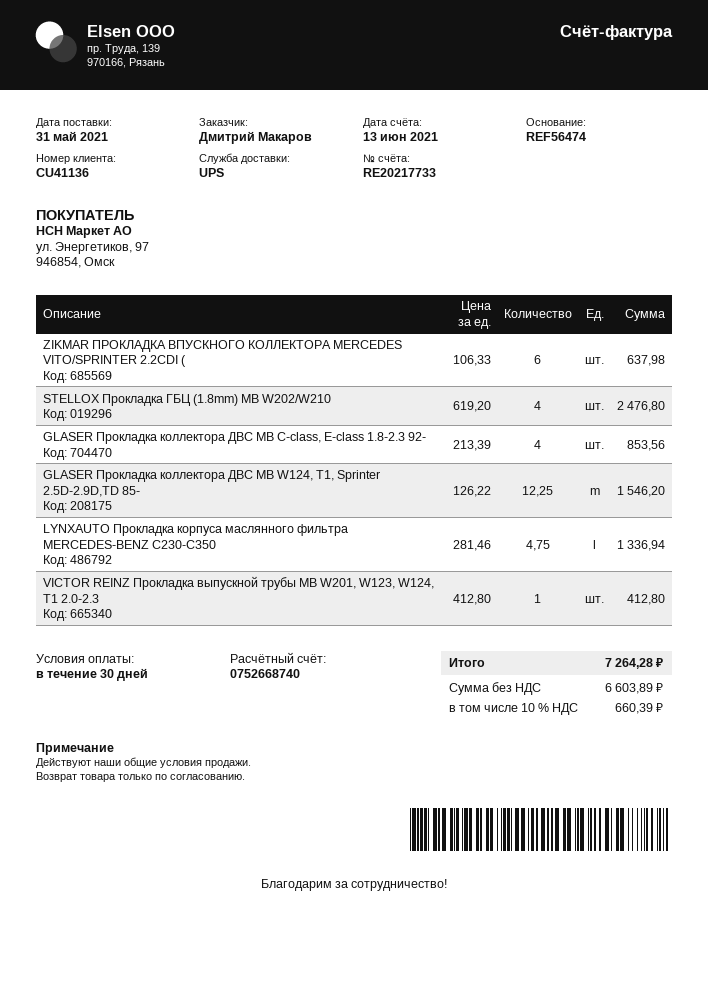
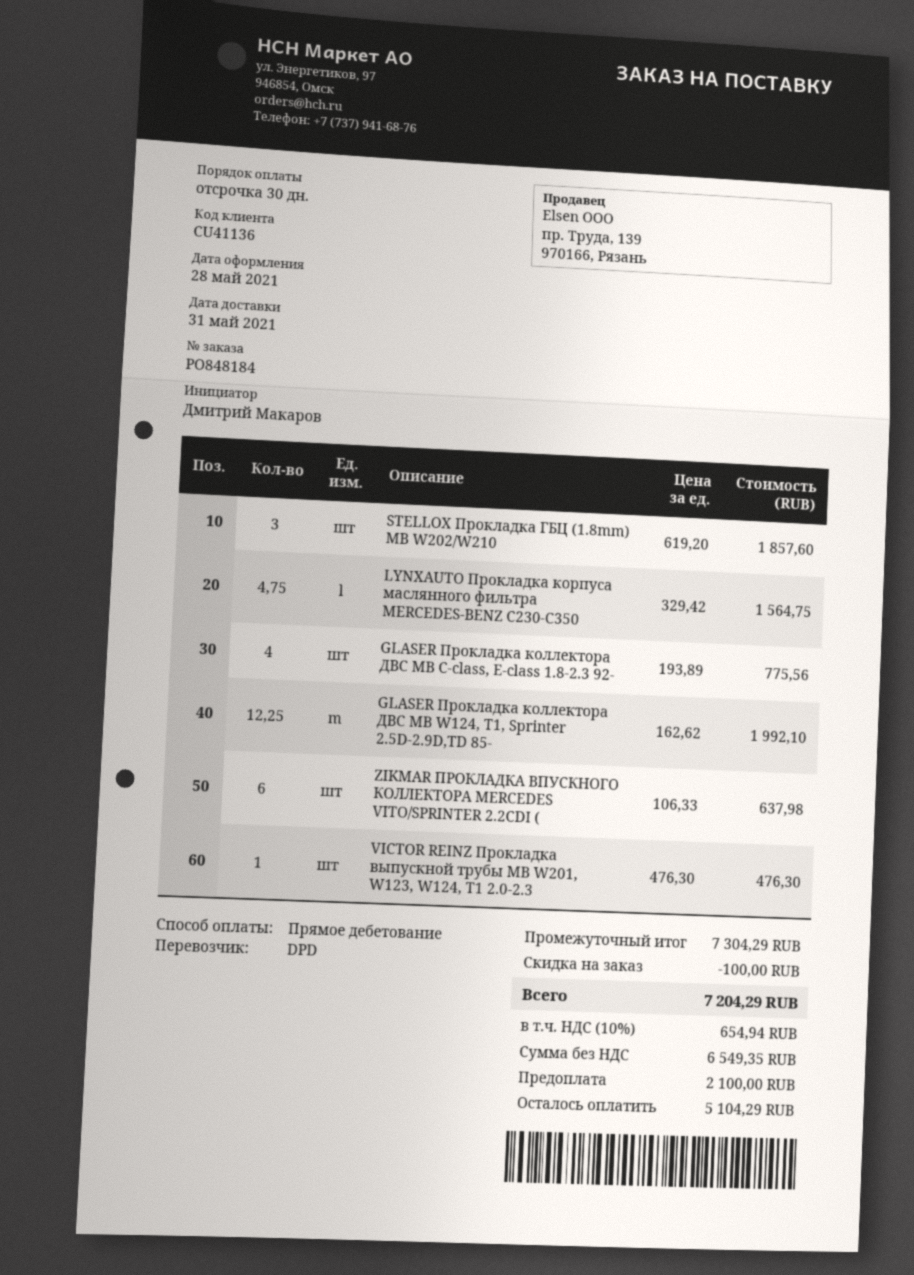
shipping method: UPS -> DPD
STELLOX Прокладка ГБЦ (1.8mm) MB W202/W210: 4 x 619.20 = 2476.80 -> 3 x 619.20 = 1857.60
GLASER Прокладка коллектора ДВС MB C-class, E-class 1.8-2.3 92-: 4 x 213.39 = 853.56 -> 4 x 193.89 = 775.56
GLASER Прокладка коллектора ДВС MB W124, T1, Sprinter 2.5D-2.9D,TD 85-: 12.25 x 126.22 = 1546.20 -> 12.25 x 162.62 = 1992.10
LYNXAUTO Прокладка корпуса маслянного фильтра MERCEDES-BENZ C230-C350: 4.75 x 281.46 = 1336.94 -> 4.75 x 329.42 = 1564.75
VICTOR REINZ Прокладка выпускной трубы MB W201, W123, W124, T1 2.0-2.3: 1 x 412.80 = 412.80 -> 1 x 476.30 = 476.30
discount: none -> 100.00
net: 6603.89 -> 6549.35
tax: 10% = 660.39 -> 10% = 654.94
total: 7264.28 -> 7204.29

